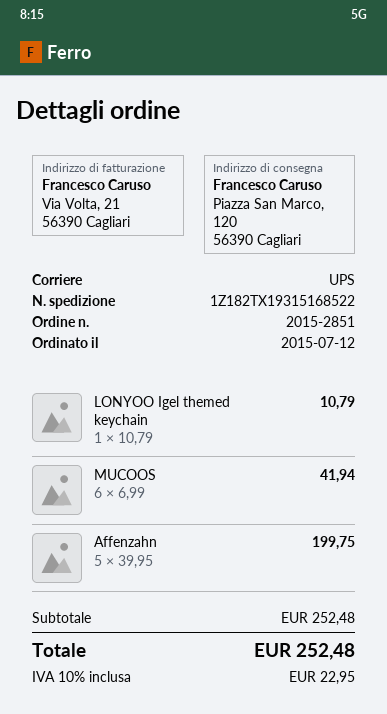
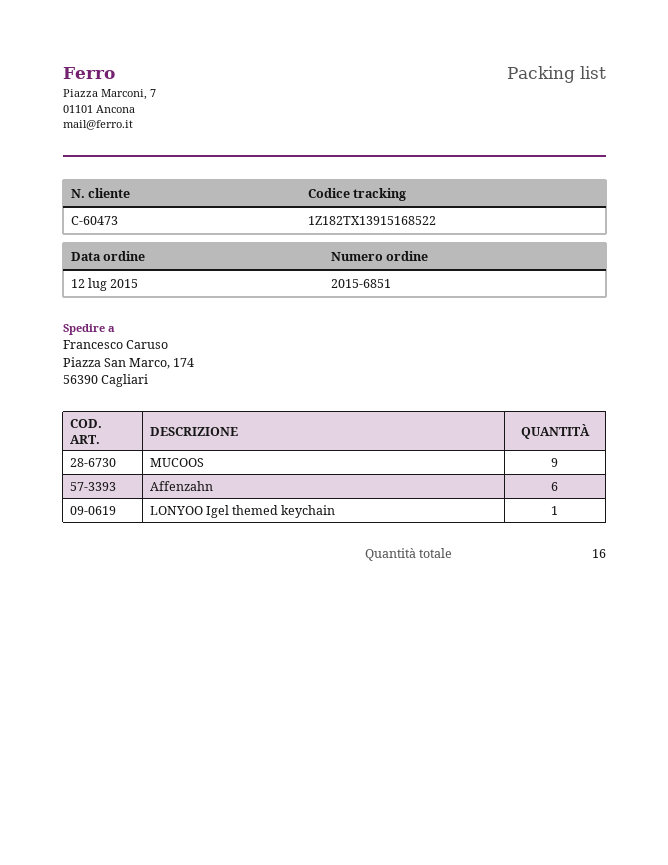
order number: 2015-2851 -> 2015-6851
tracking number: 1Z182TX19315168522 -> 1Z182TX13915168522
ship to: Piazza San Marco, 120, 56390 Cagliari -> Piazza San Marco, 174, 56390 Cagliari
MUCOOS: 6 -> 9
Affenzahn: 5 -> 6

